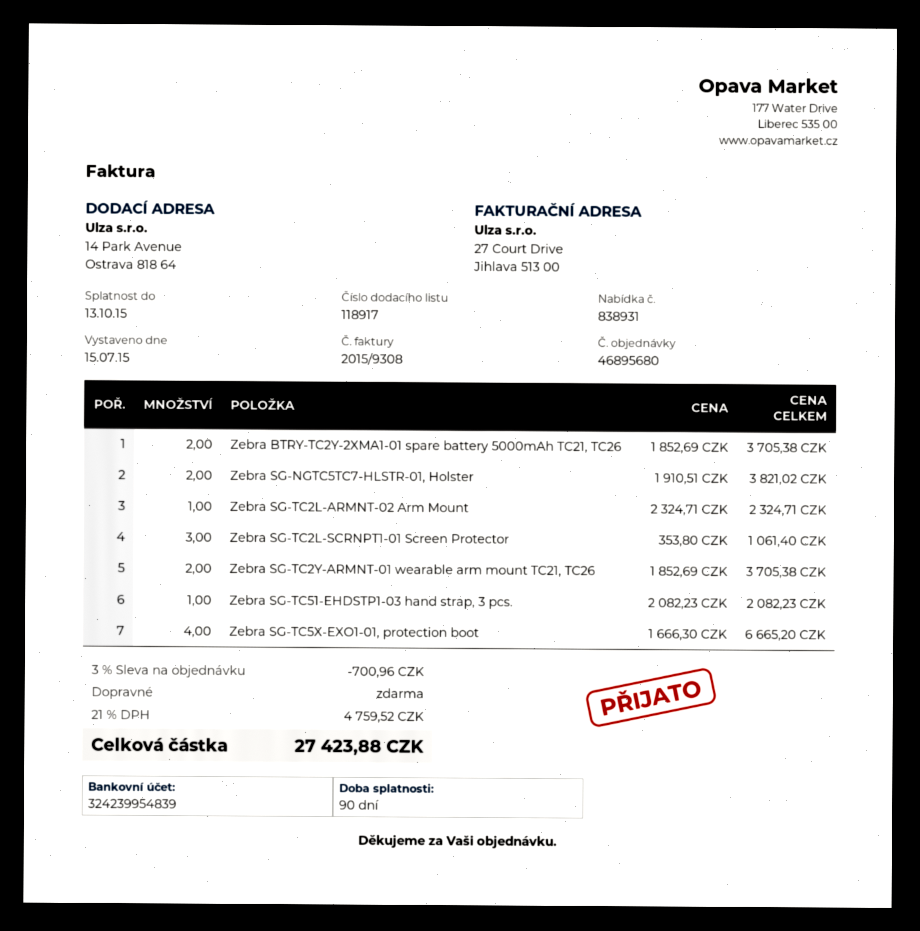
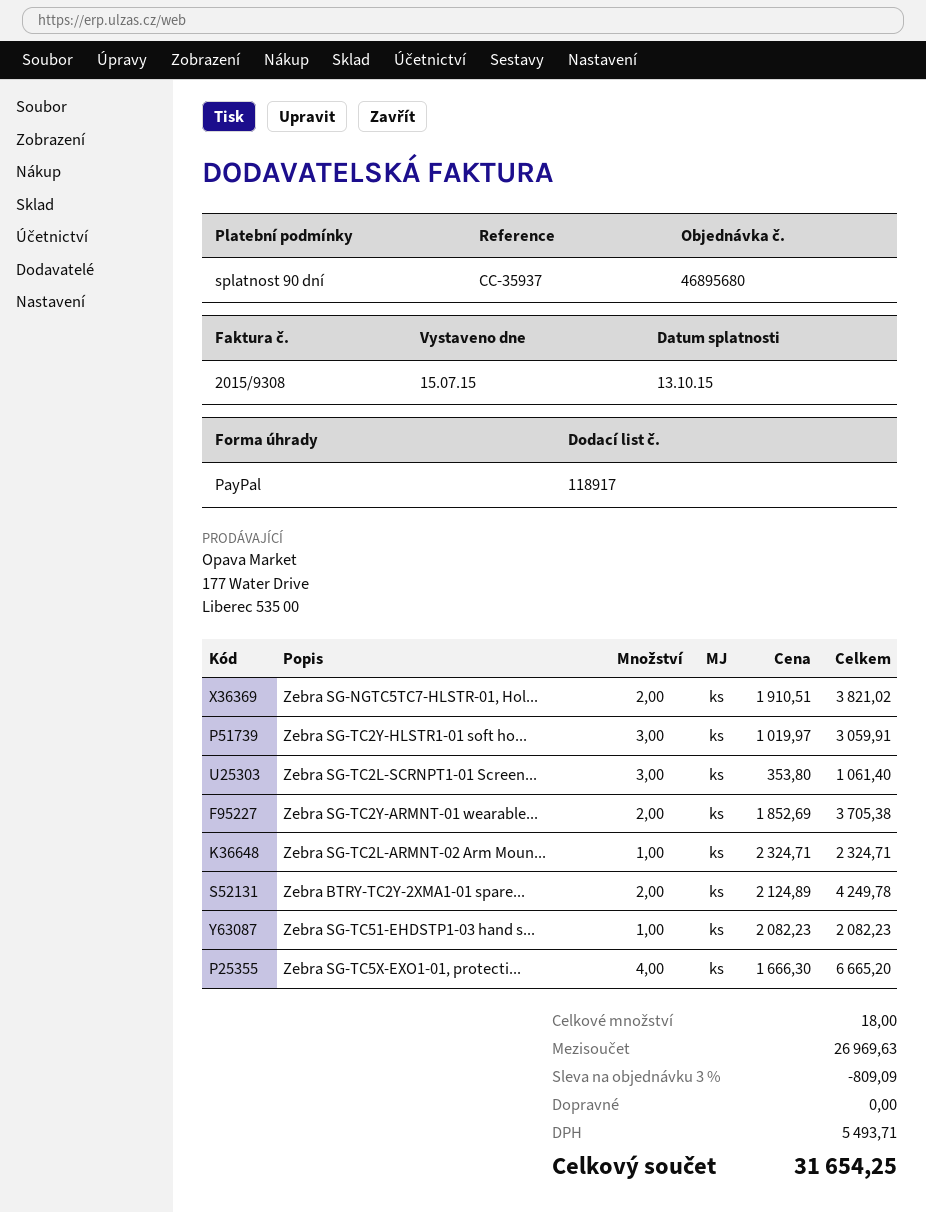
Zebra BTRY-TC2Y-2XMA1-01 spare battery 5000mAh TC21, TC26: 2 x 1852.69 = 3705.38 -> 2 x 2124.89 = 4249.78
Zebra SG-TC2Y-HLSTR1-01 soft ho...: none -> 3 x 1019.97 = 3059.91
discount: 3% = 700.96 -> 3% = 809.09
tax: 4759.52 -> 5493.71
total: 27423.88 -> 31654.25

